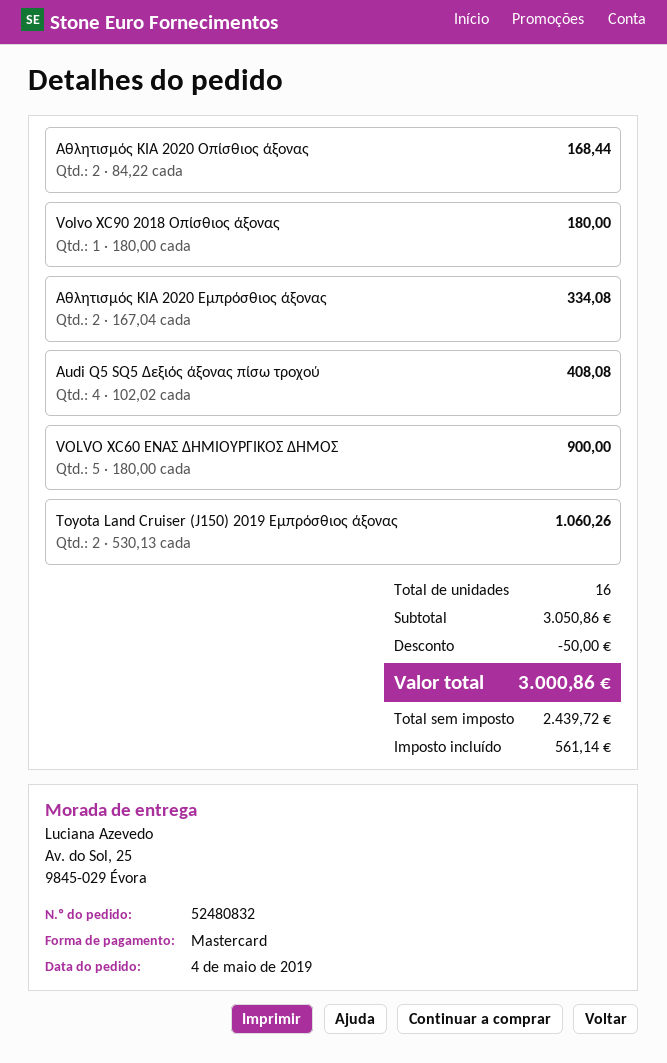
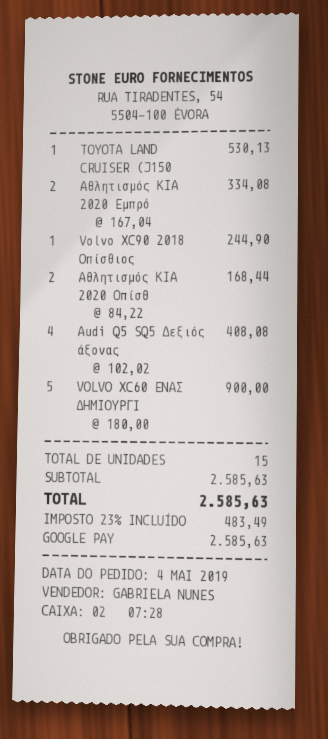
payment method: Mastercard -> Google Pay
Volvo XC90 2018 Οπίσθιος άξονας: 1 x 180.00 = 180.00 -> 1 x 244.90 = 244.90
Toyota Land Cruiser (J150) 2019 Εμπρόσθιος άξονας: 2 x 530.13 = 1060.26 -> 1 x 530.13 = 530.13
total quantity: 16 -> 15
subtotal: 3050.86 -> 2585.63
discount: 50.00 -> none
tax: 561.14 -> 483.49
total: 3000.86 -> 2585.63

